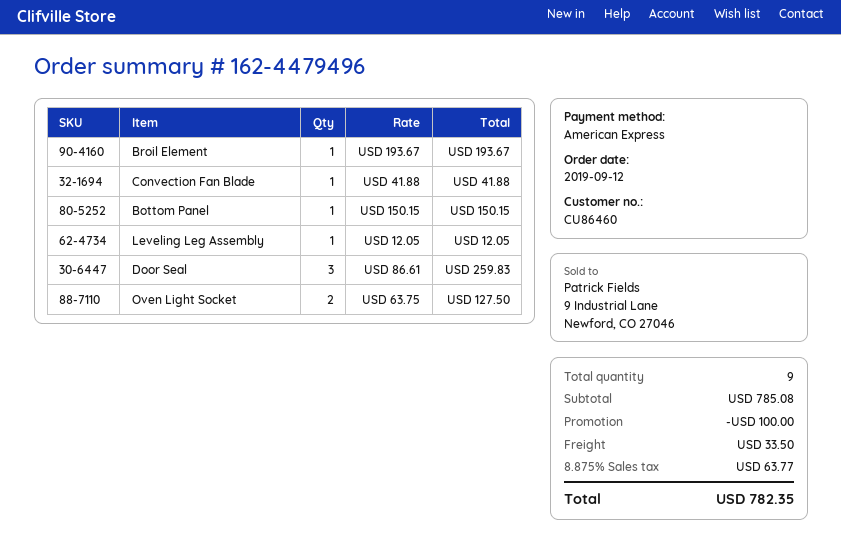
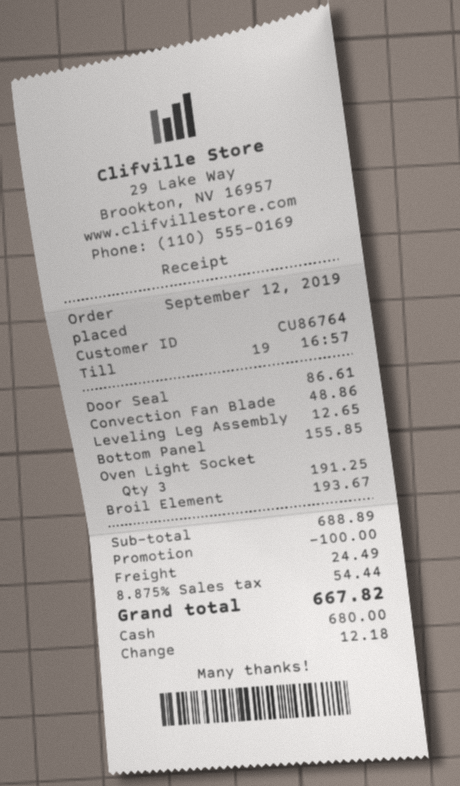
customer number: CU86460 -> CU86764
payment method: American Express -> cash
Convection Fan Blade: 1 for 41.88 -> 1 for 48.86
Bottom Panel: 1 for 150.15 -> 1 for 155.85
Leveling Leg Assembly: 1 for 12.05 -> 1 for 12.65
Door Seal: 3 for 259.83 -> 1 for 86.61
Oven Light Socket: 2 for 127.50 -> 3 for 191.25
subtotal: 785.08 -> 688.89
shipping: 33.50 -> 24.49
tax: 8.875% = 63.77 -> 8.875% = 54.44
total: 782.35 -> 667.82

